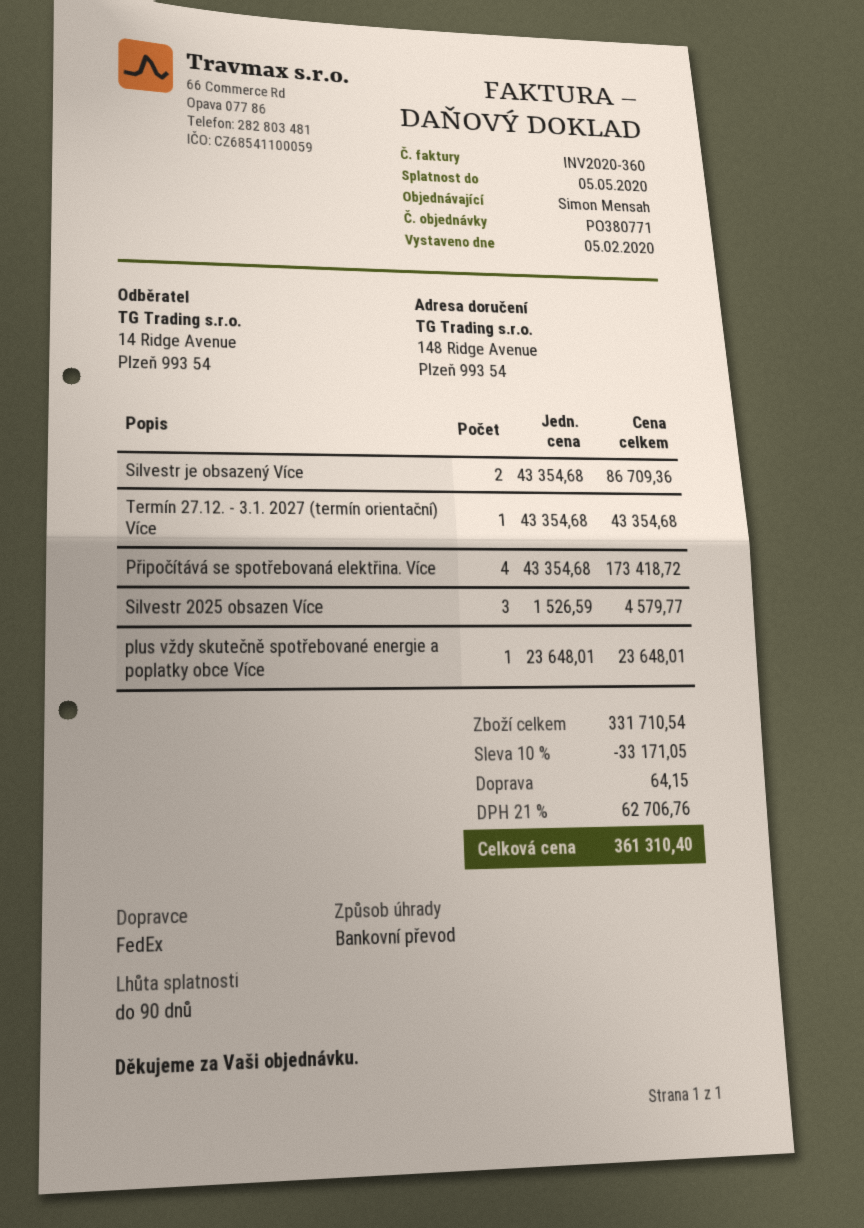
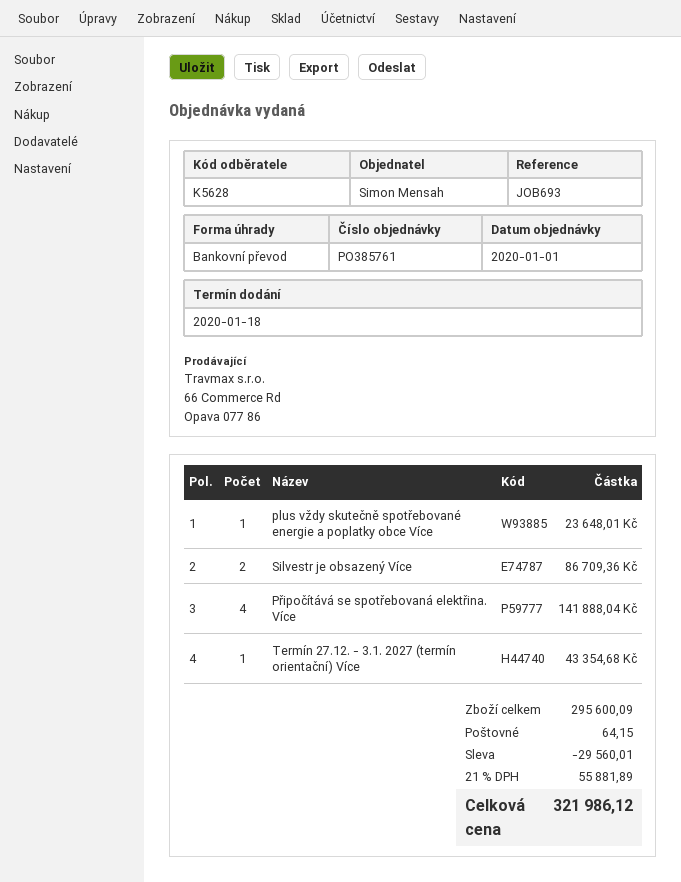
order number: PO380771 -> PO385761
Připočítává se spotřebovaná elektřina. Více: 4 for 173418.72 -> 4 for 141888.04
Silvestr 2025 obsazen Více: 3 for 4579.77 -> none
subtotal: 331710.54 -> 295600.09
discount: 33171.05 -> 29560.01
tax: 21% = 62706.76 -> 21% = 55881.89
total: 361310.40 -> 321986.12

